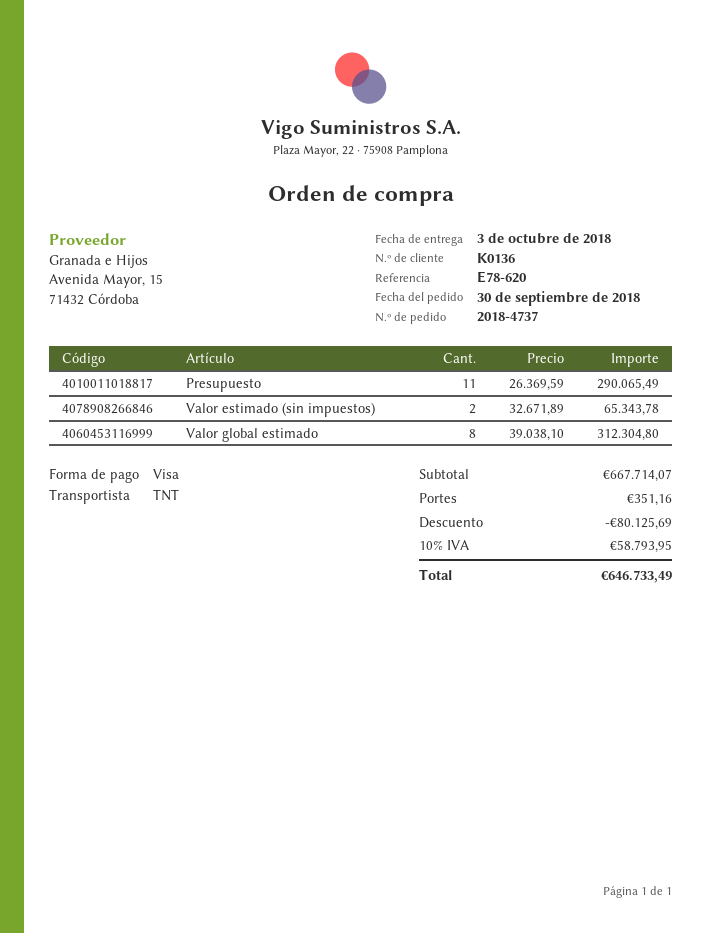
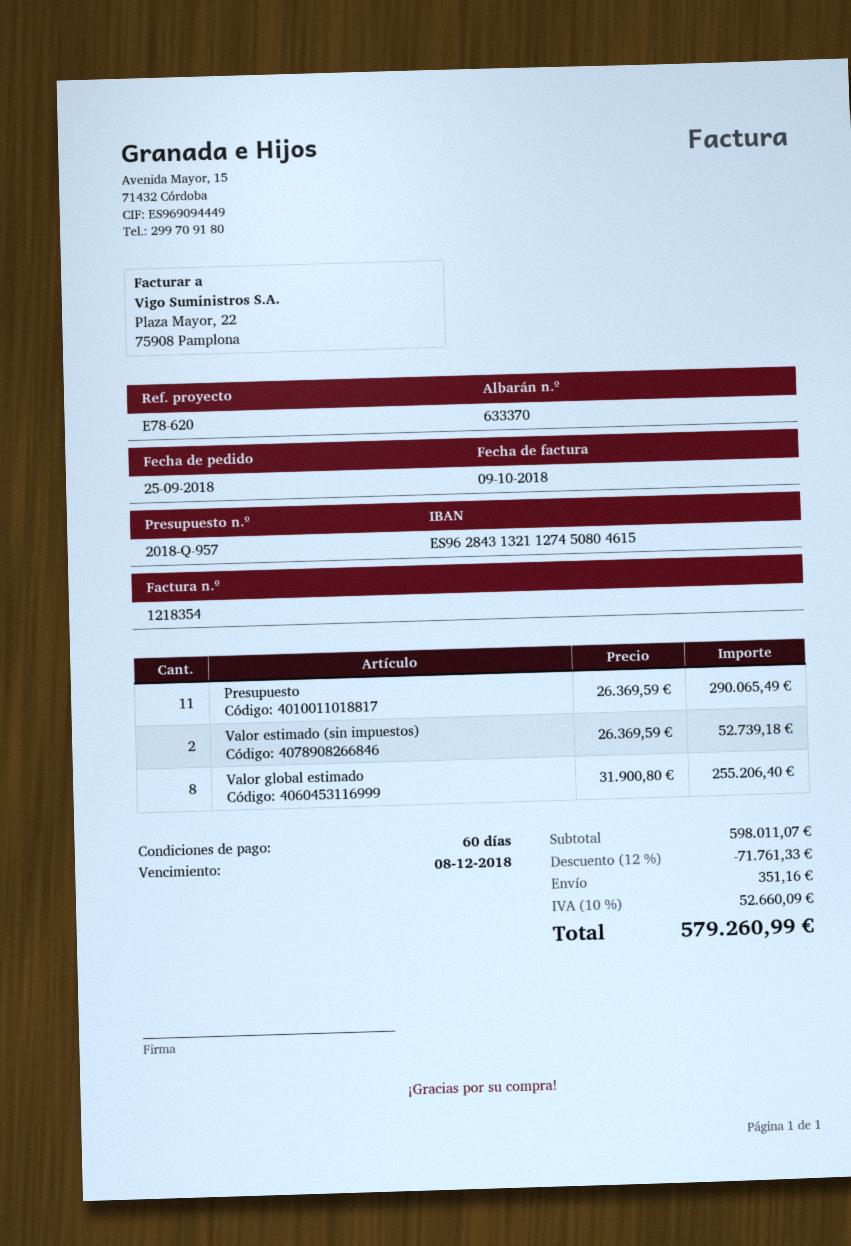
order date: 2018-09-30 -> 2018-09-25
Valor estimado (sin impuestos): 2 x 32671.89 = 65343.78 -> 2 x 26369.59 = 52739.18
Valor global estimado: 8 x 39038.10 = 312304.80 -> 8 x 31900.80 = 255206.40
subtotal: 667714.07 -> 598011.07
discount: 80125.69 -> 71761.33
tax: 10% = 58793.95 -> 10% = 52660.09
total: 646733.49 -> 579260.99

